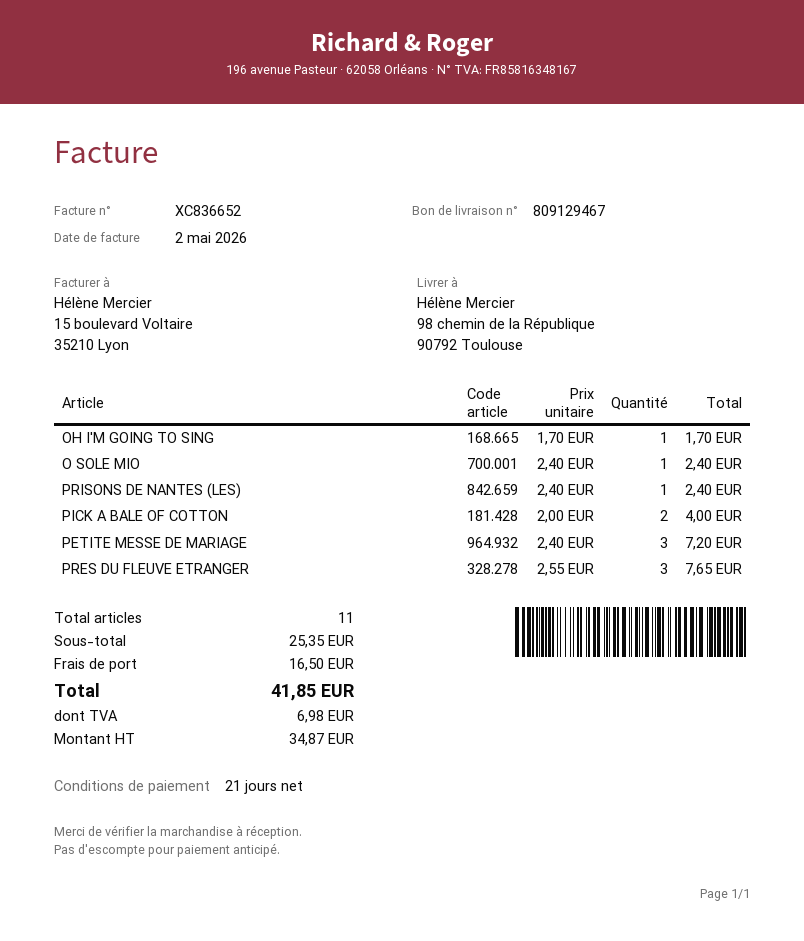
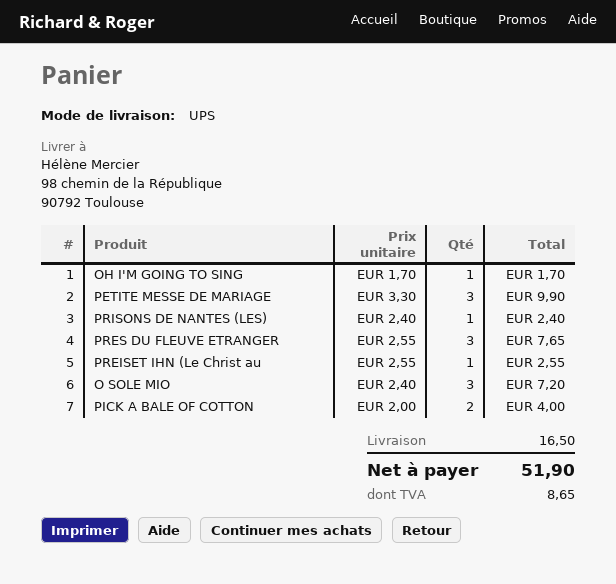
O SOLE MIO: 1 x 2.40 = 2.40 -> 3 x 2.40 = 7.20
PETITE MESSE DE MARIAGE: 3 x 2.40 = 7.20 -> 3 x 3.30 = 9.90
PREISET IHN (Le Christ au: none -> 1 x 2.55 = 2.55
tax: 6.98 -> 8.65
total: 41.85 -> 51.90

